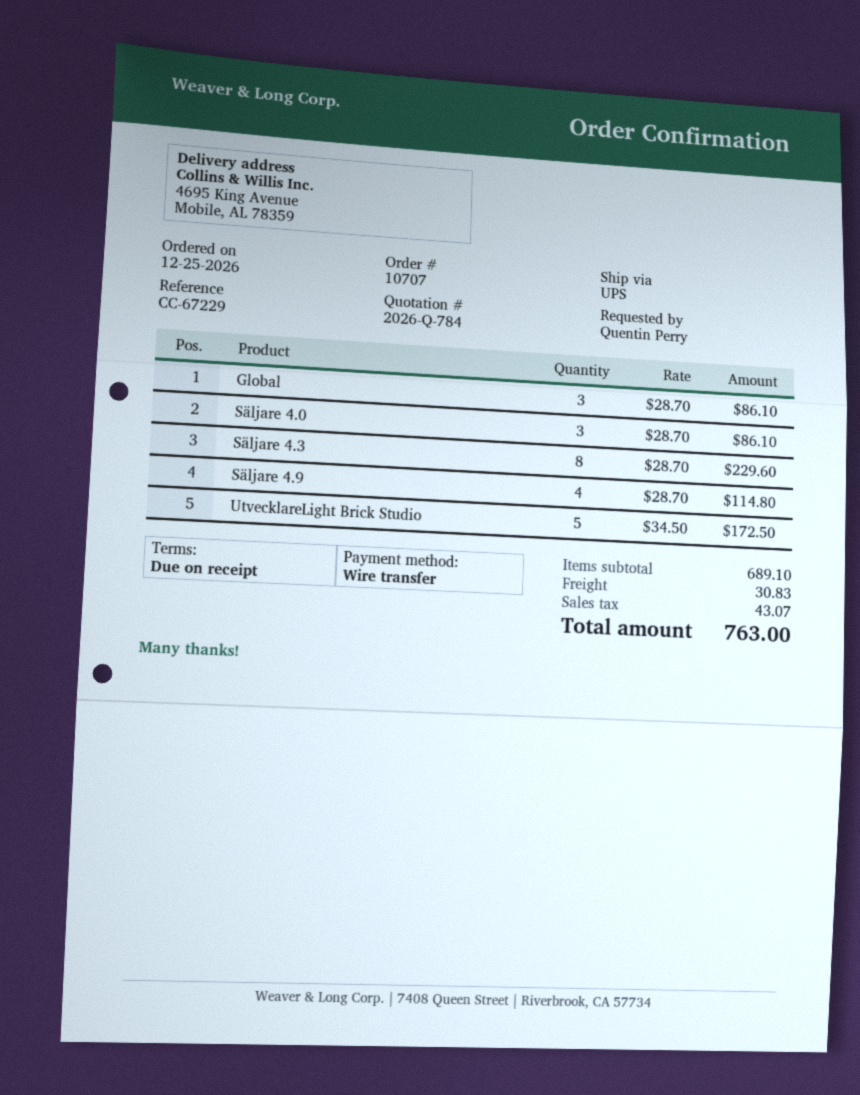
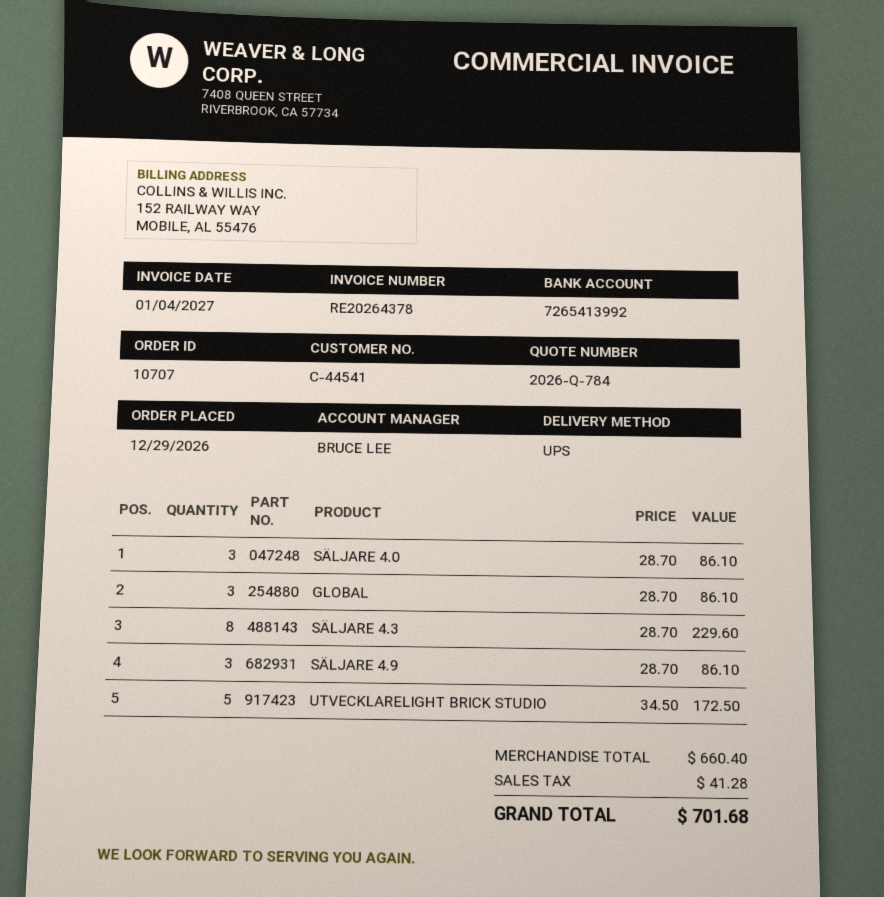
order date: 2026-12-25 -> 2026-12-29
Säljare 4.9: 4 x 28.70 = 114.80 -> 3 x 28.70 = 86.10
subtotal: 689.10 -> 660.40
shipping: 30.83 -> none
tax: 43.07 -> 41.28
total: 763.00 -> 701.68

